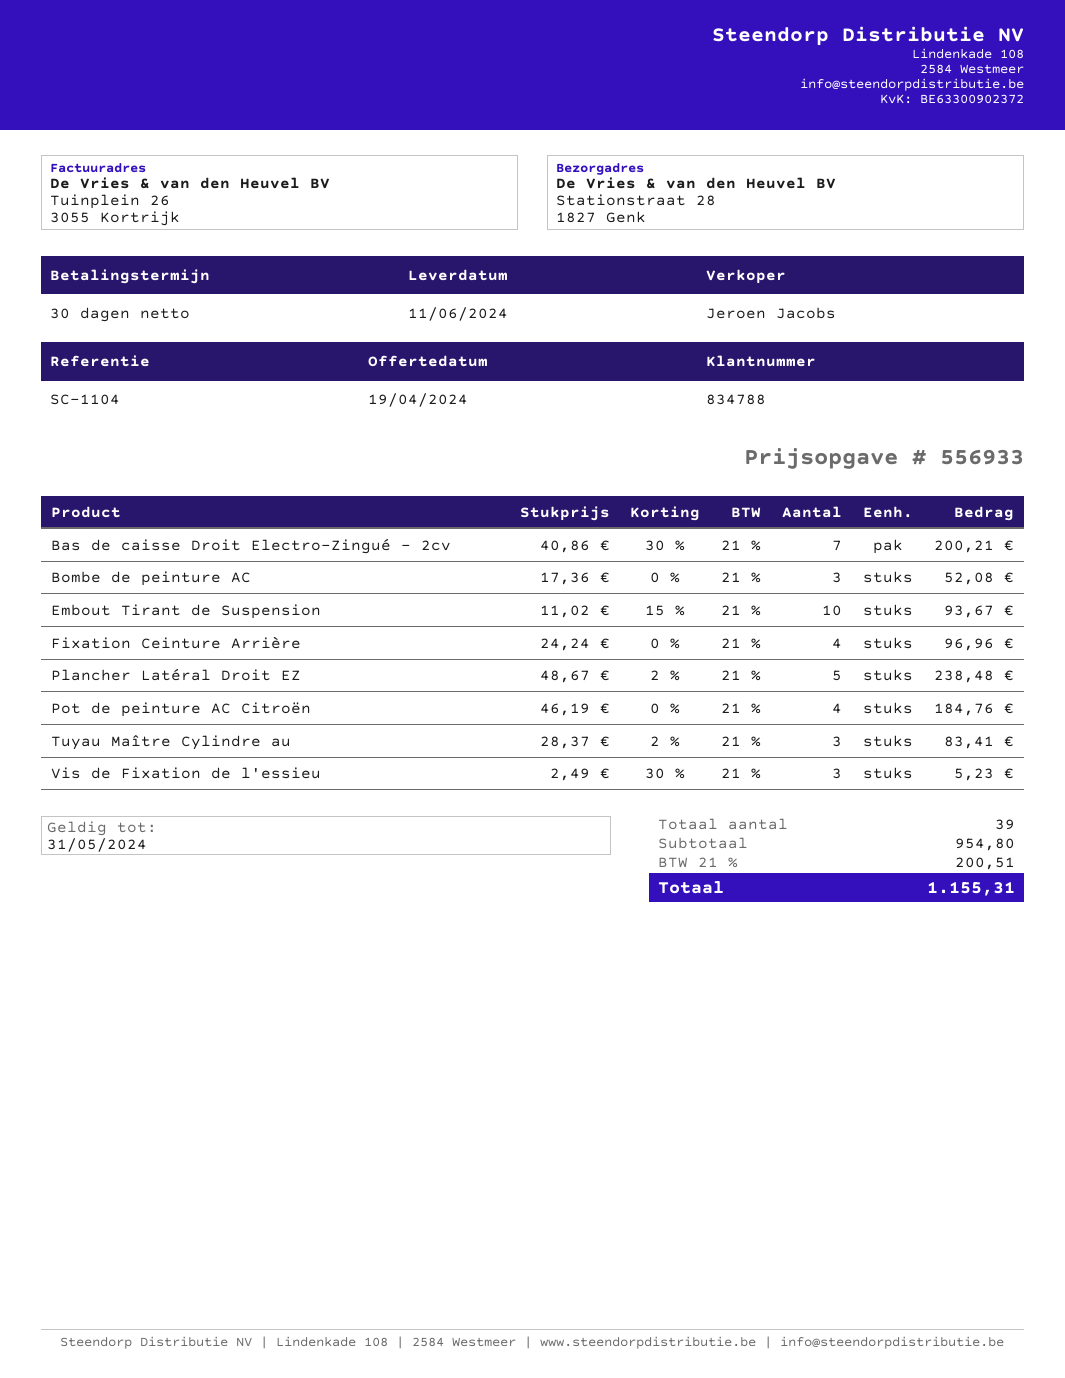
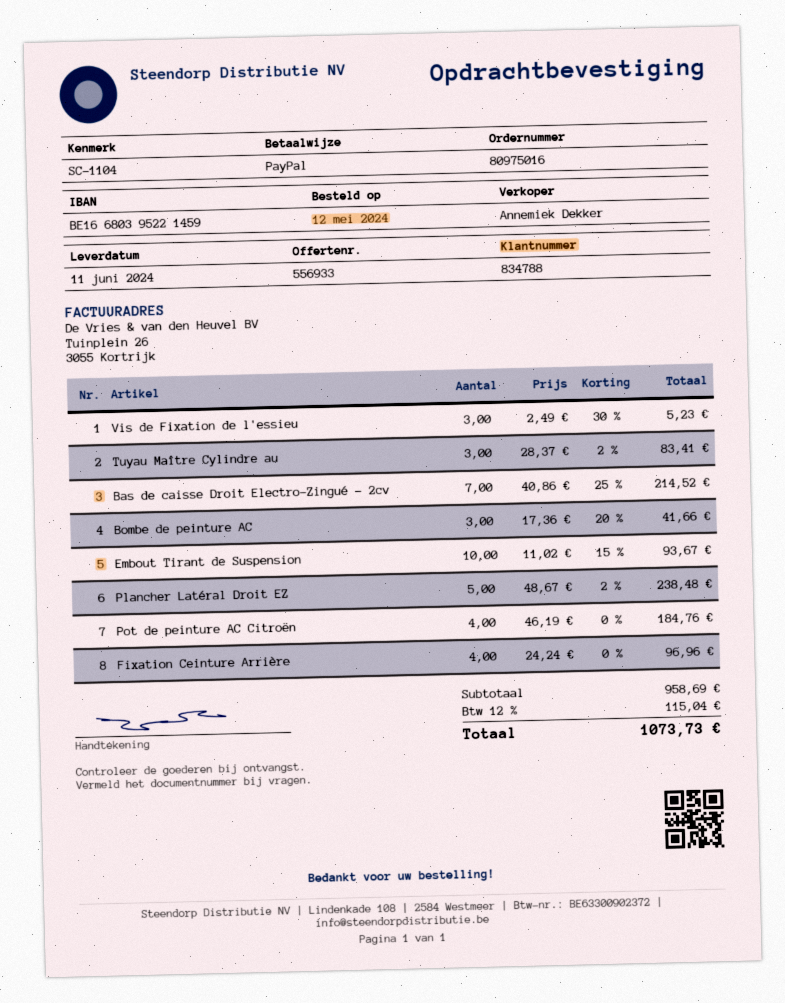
sales rep: Jeroen Jacobs -> Annemiek Dekker
Bas de caisse Droit Electro-Zingué - 2cv: 7 x 40.86 - 30% = 200.21 -> 7 x 40.86 - 25% = 214.52
Bombe de peinture AC: 3 x 17.36 = 52.08 -> 3 x 17.36 - 20% = 41.66
subtotal: 954.80 -> 958.69
tax: 21% = 200.51 -> 12% = 115.04
total: 1155.31 -> 1073.73

